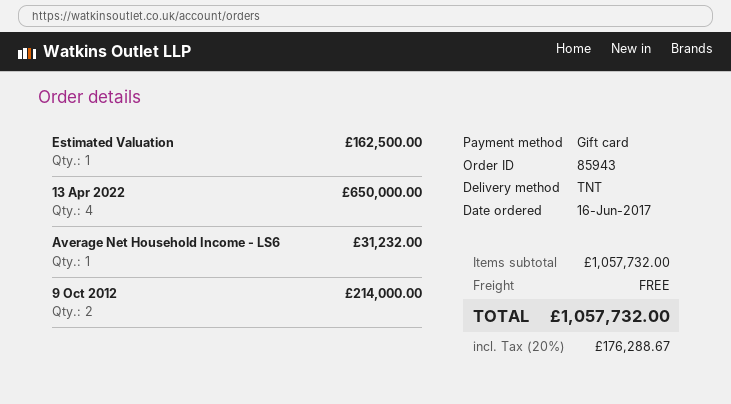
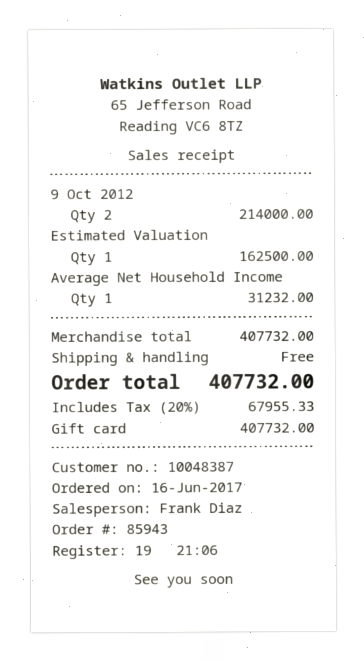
13 Apr 2022: 4 for 650000.00 -> none
subtotal: 1057732.00 -> 407732.00
tax: 20% = 176288.67 -> 20% = 67955.33
total: 1057732.00 -> 407732.00

